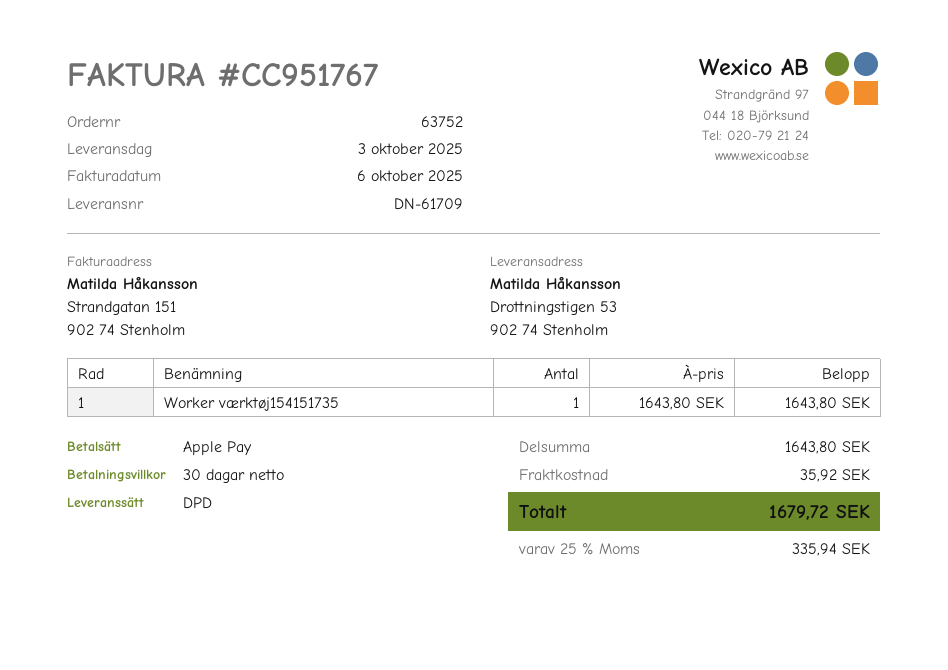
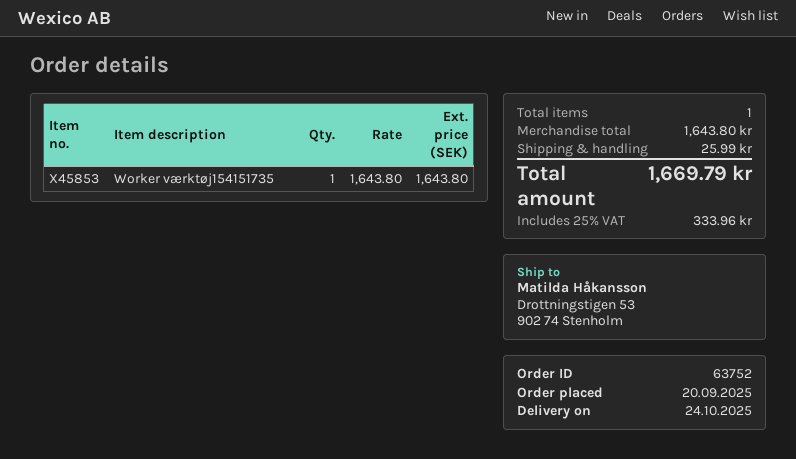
delivery date: 2025-10-03 -> 2025-10-24
shipping: 35.92 -> 25.99
tax: 25% = 335.94 -> 25% = 333.96
total: 1679.72 -> 1669.79

